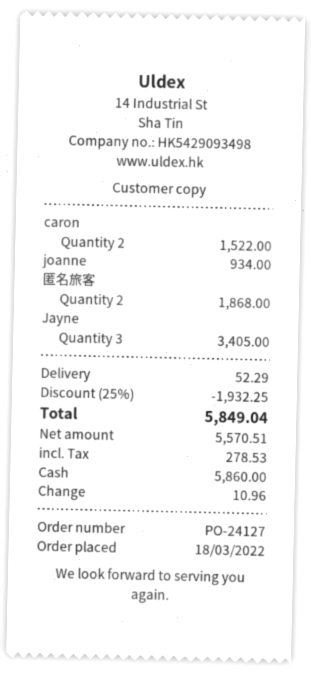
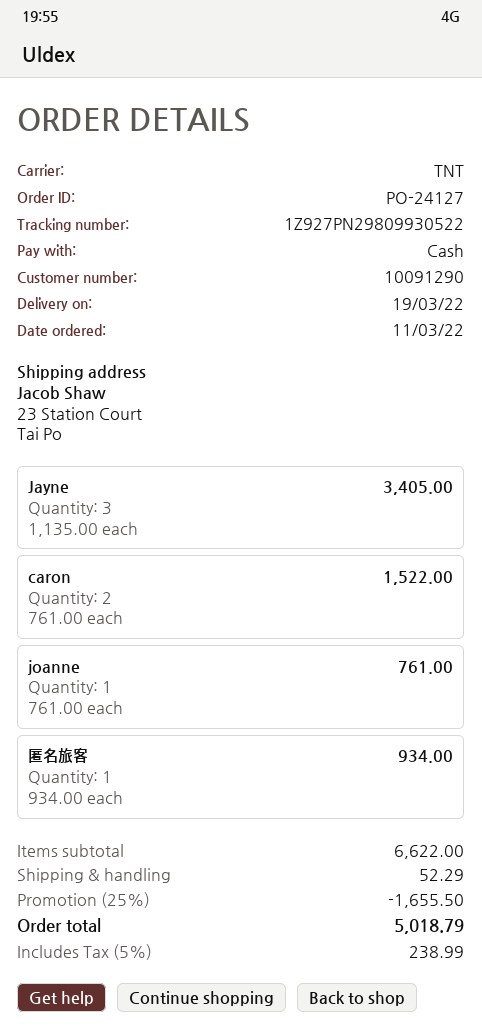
order date: 2022-03-18 -> 2022-03-11
joanne: 1 for 934.00 -> 1 for 761.00
匿名旅客: 2 for 1868.00 -> 1 for 934.00
discount: 25% = 1932.25 -> 25% = 1655.50
tax: 278.53 -> 238.99
total: 5849.04 -> 5018.79

